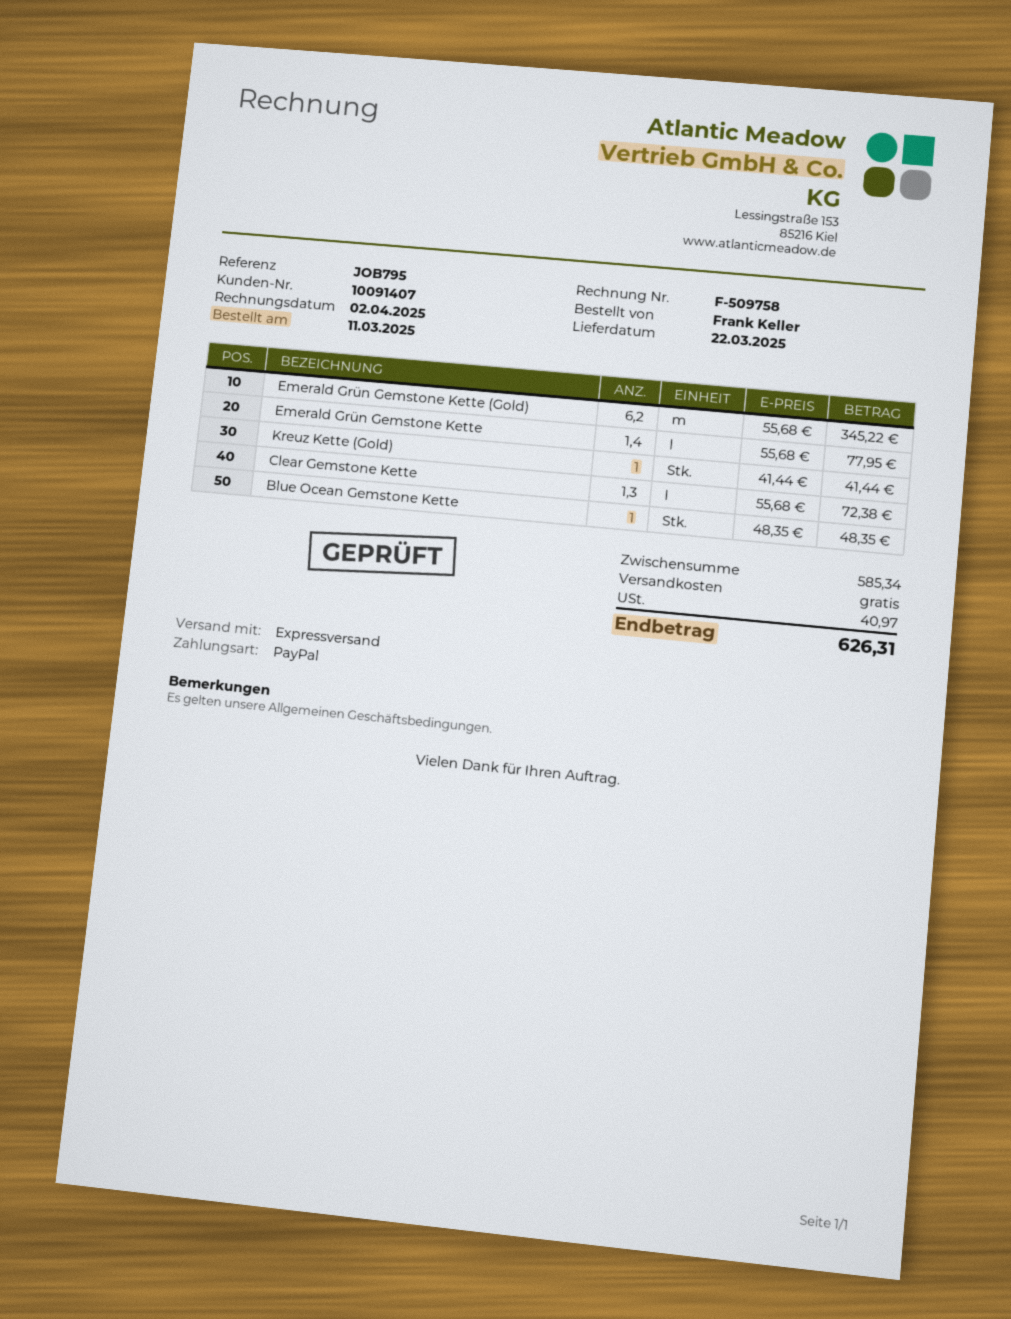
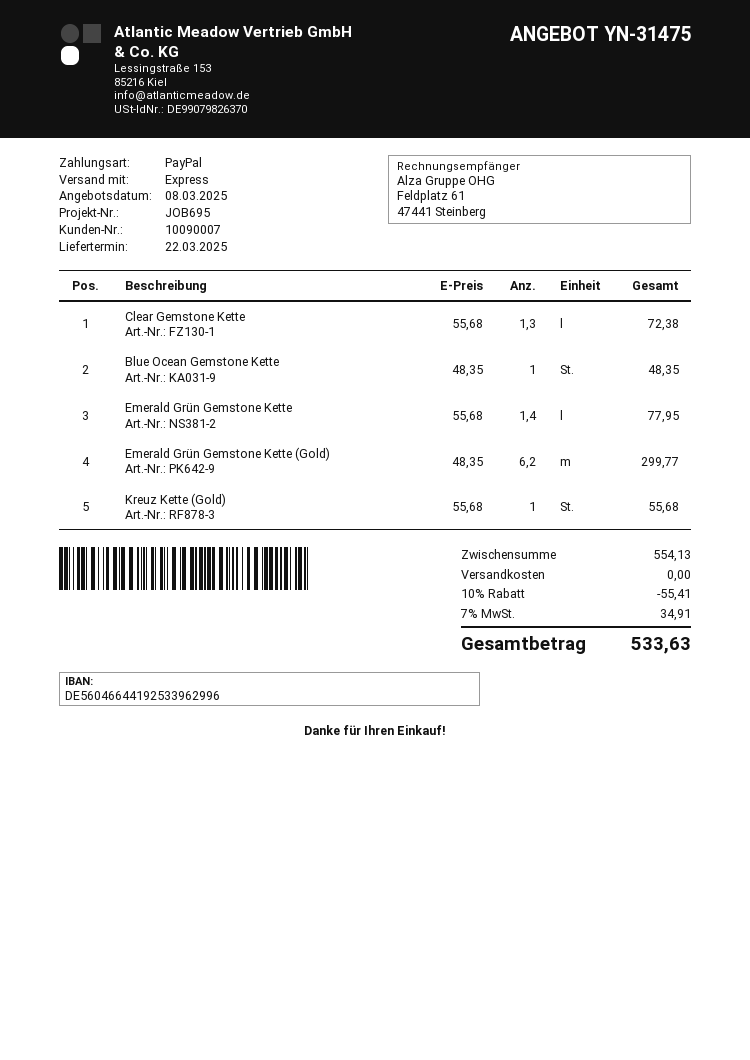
customer number: 10091407 -> 10090007
reference: JOB795 -> JOB695
Emerald Grün Gemstone Kette (Gold): 6.2 x 55.68 = 345.22 -> 6.2 x 48.35 = 299.77
Kreuz Kette (Gold): 1 x 41.44 = 41.44 -> 1 x 55.68 = 55.68
subtotal: 585.34 -> 554.13
discount: none -> 10% = 55.41
tax: 40.97 -> 34.91
total: 626.31 -> 533.63

